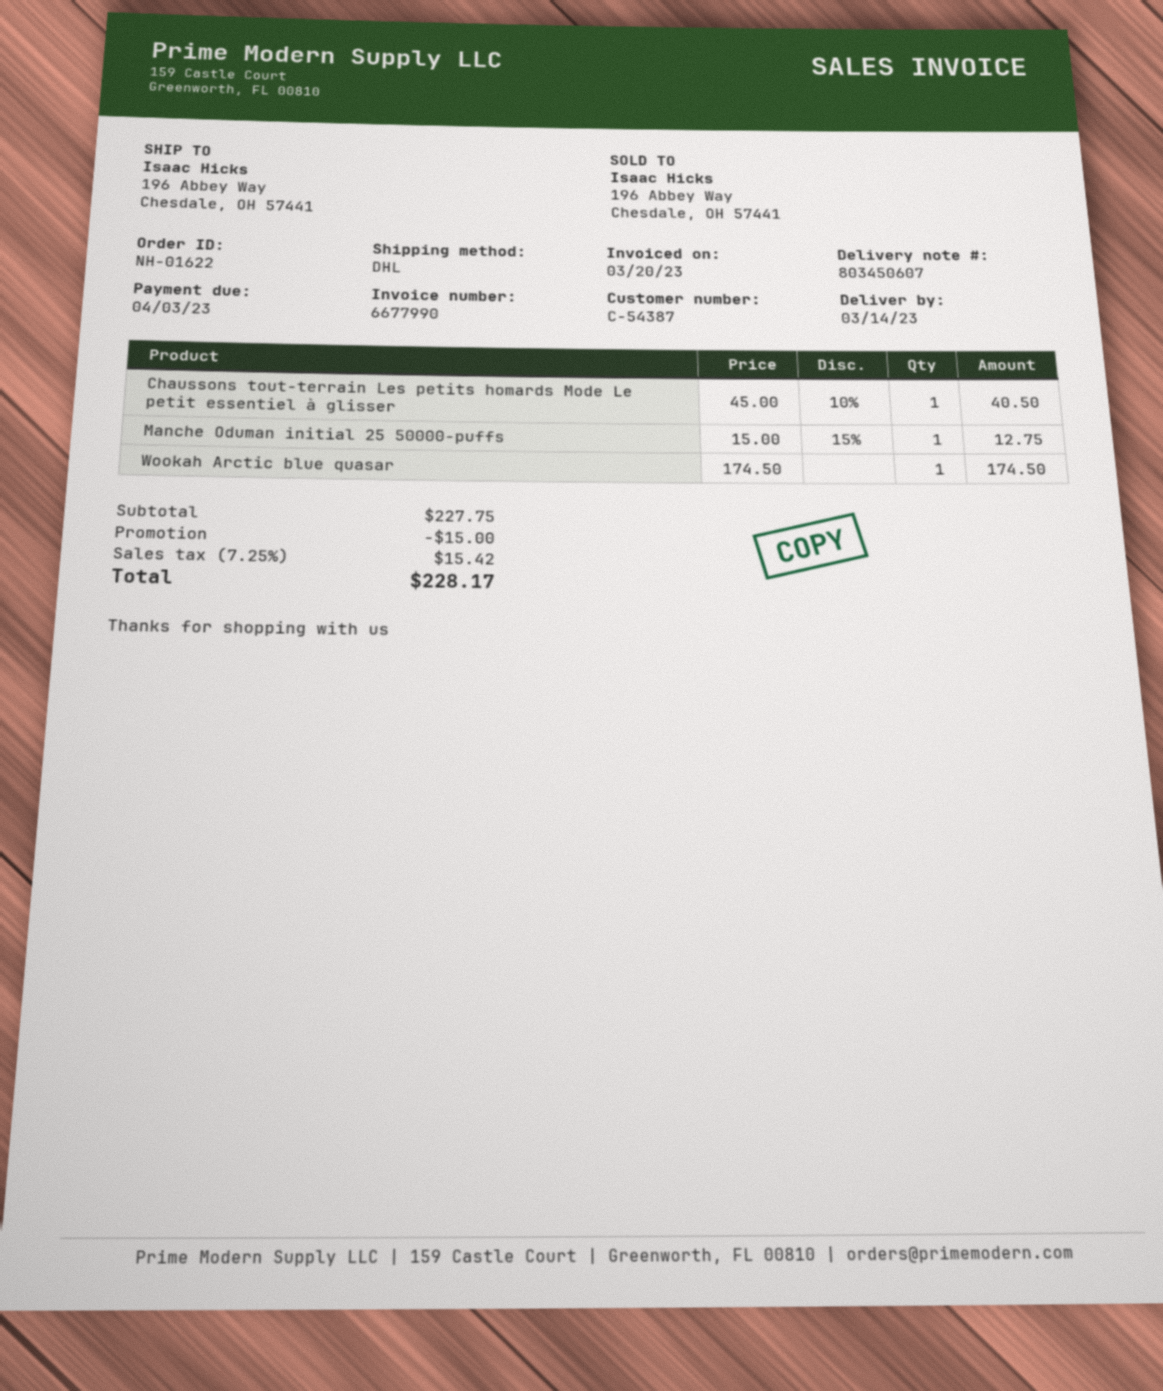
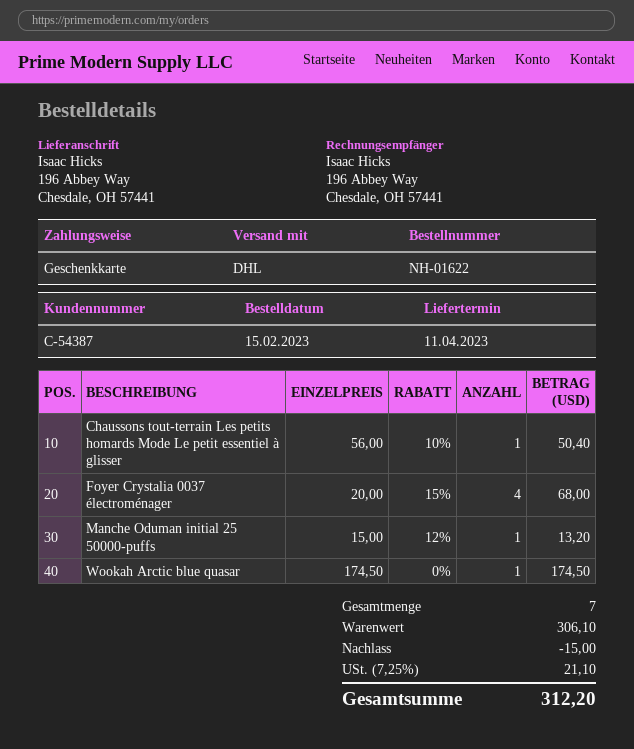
delivery date: 2023-03-14 -> 2023-04-11
Chaussons tout-terrain Les petits homards Mode Le petit essentiel à glisser: 1 x 45.00 - 10% = 40.50 -> 1 x 56.00 - 10% = 50.40
Manche Oduman initial 25 50000-puffs: 1 x 15.00 - 15% = 12.75 -> 1 x 15.00 - 12% = 13.20
Foyer Crystalia 0037 électroménager: none -> 4 x 20.00 - 15% = 68.00
subtotal: 227.75 -> 306.10
tax: 7.25% = 15.42 -> 7.25% = 21.10
total: 228.17 -> 312.20

